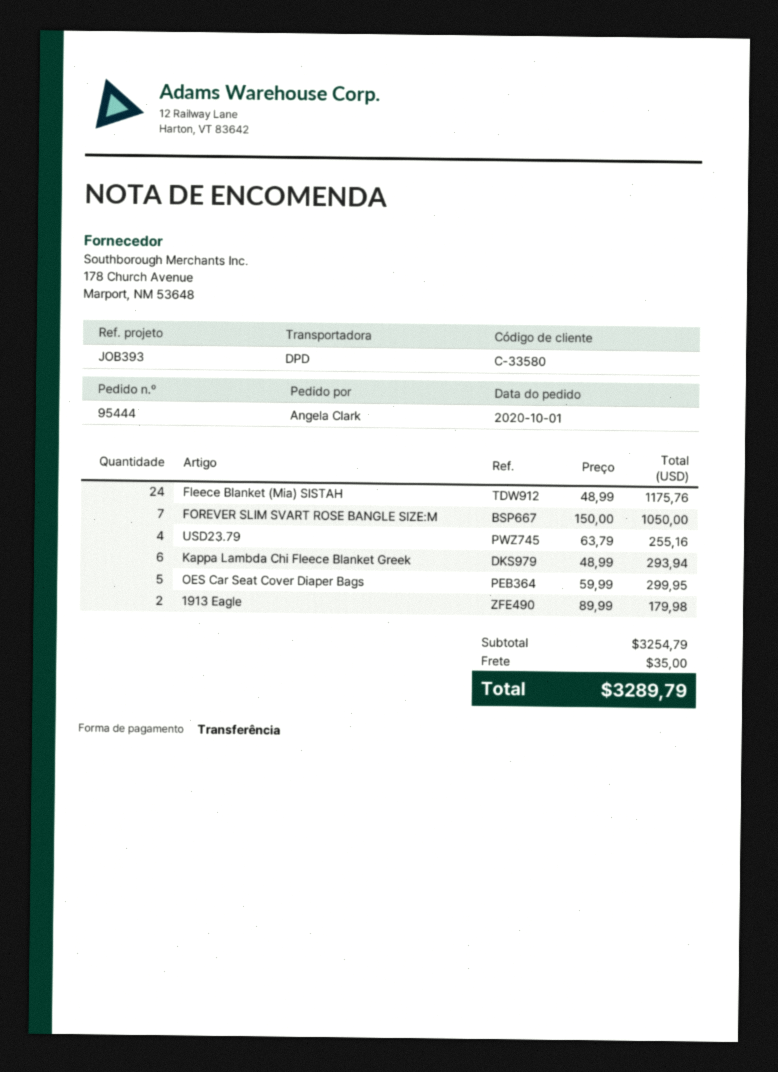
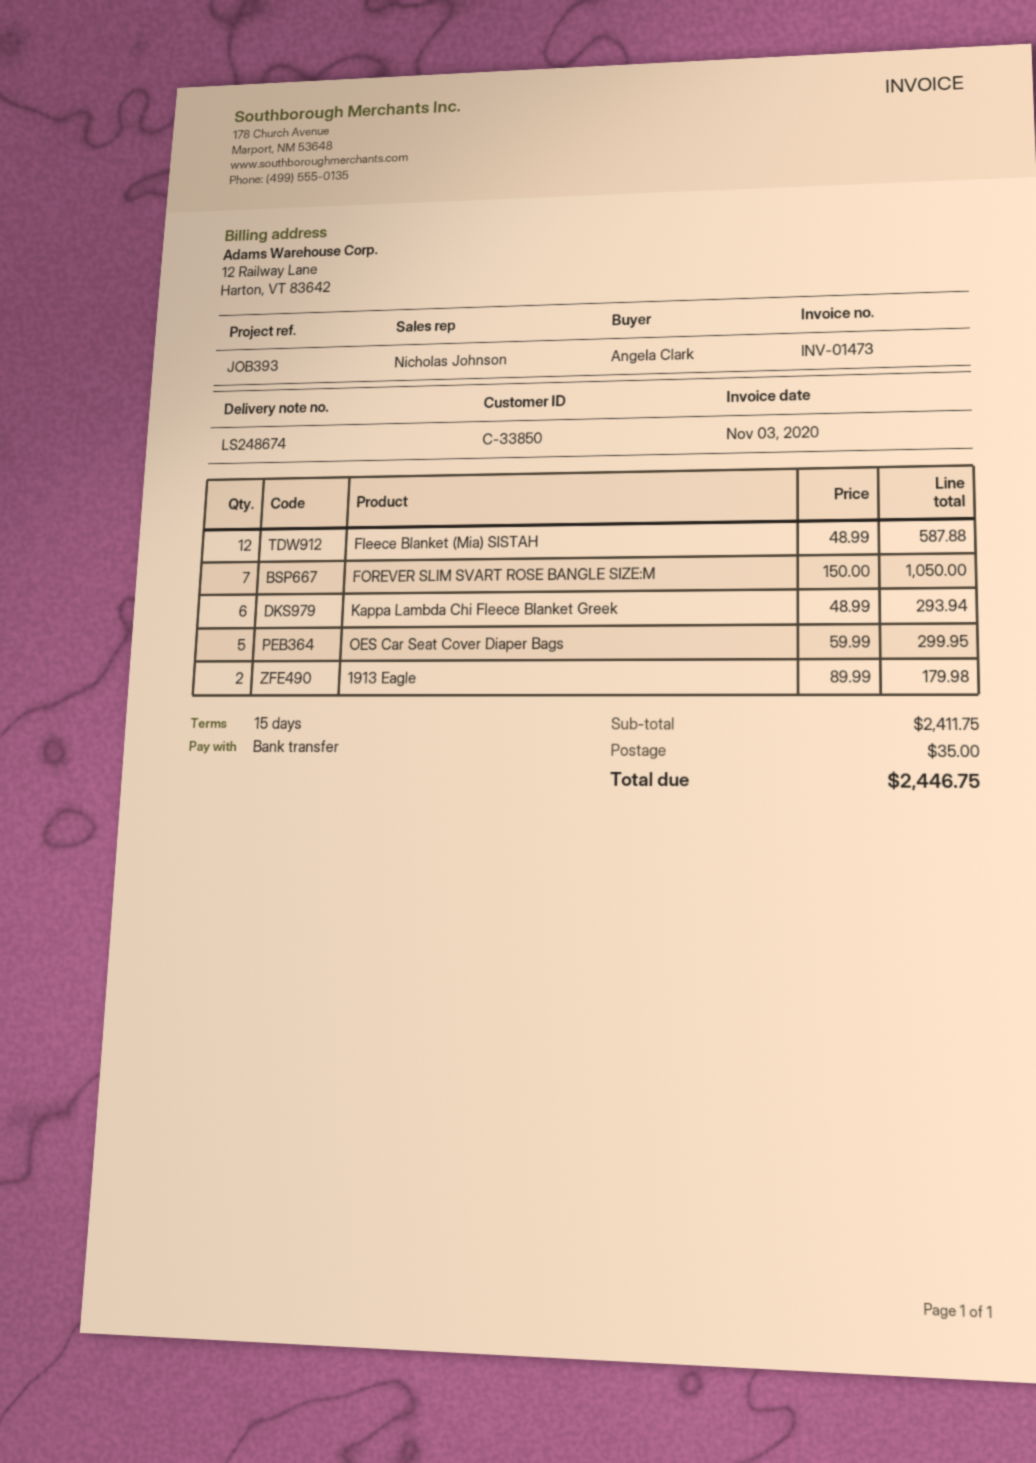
customer number: C-33580 -> C-33850
Fleece Blanket (Mia) SISTAH: 24 x 48.99 = 1175.76 -> 12 x 48.99 = 587.88
USD23.79: 4 x 63.79 = 255.16 -> none
subtotal: 3254.79 -> 2411.75
total: 3289.79 -> 2446.75

